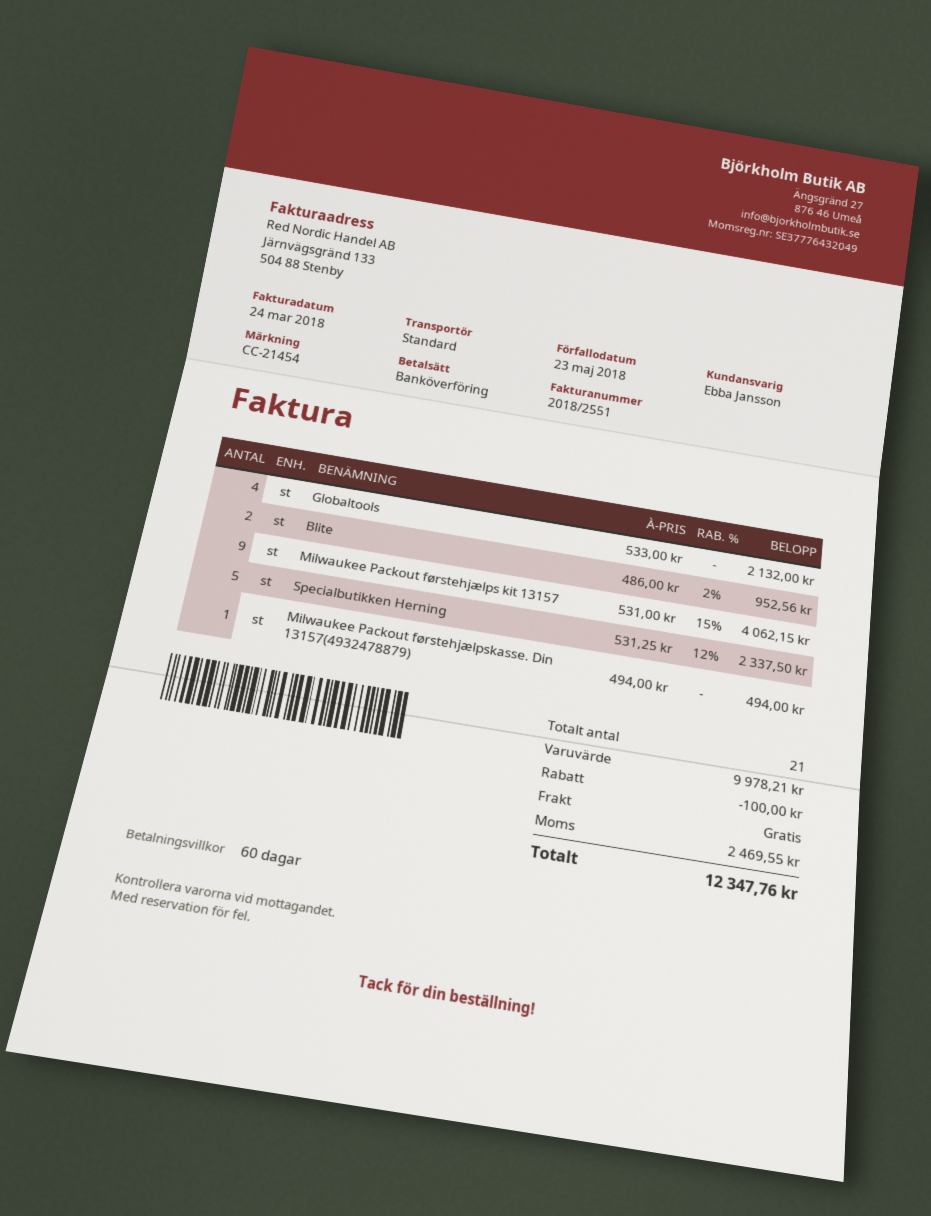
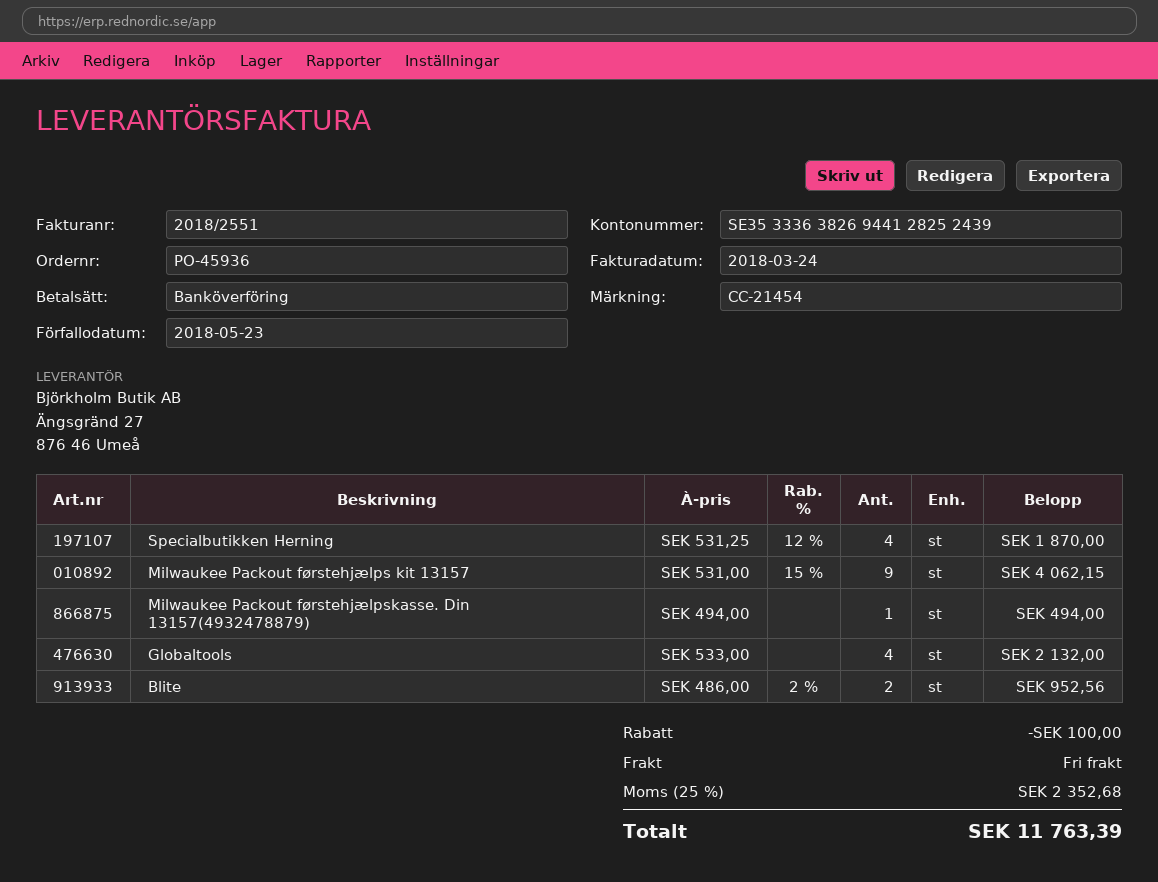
Specialbutikken Herning: 5 x 531.25 - 12% = 2337.50 -> 4 x 531.25 - 12% = 1870.00
tax: 2469.55 -> 2352.68
total: 12347.76 -> 11763.39

